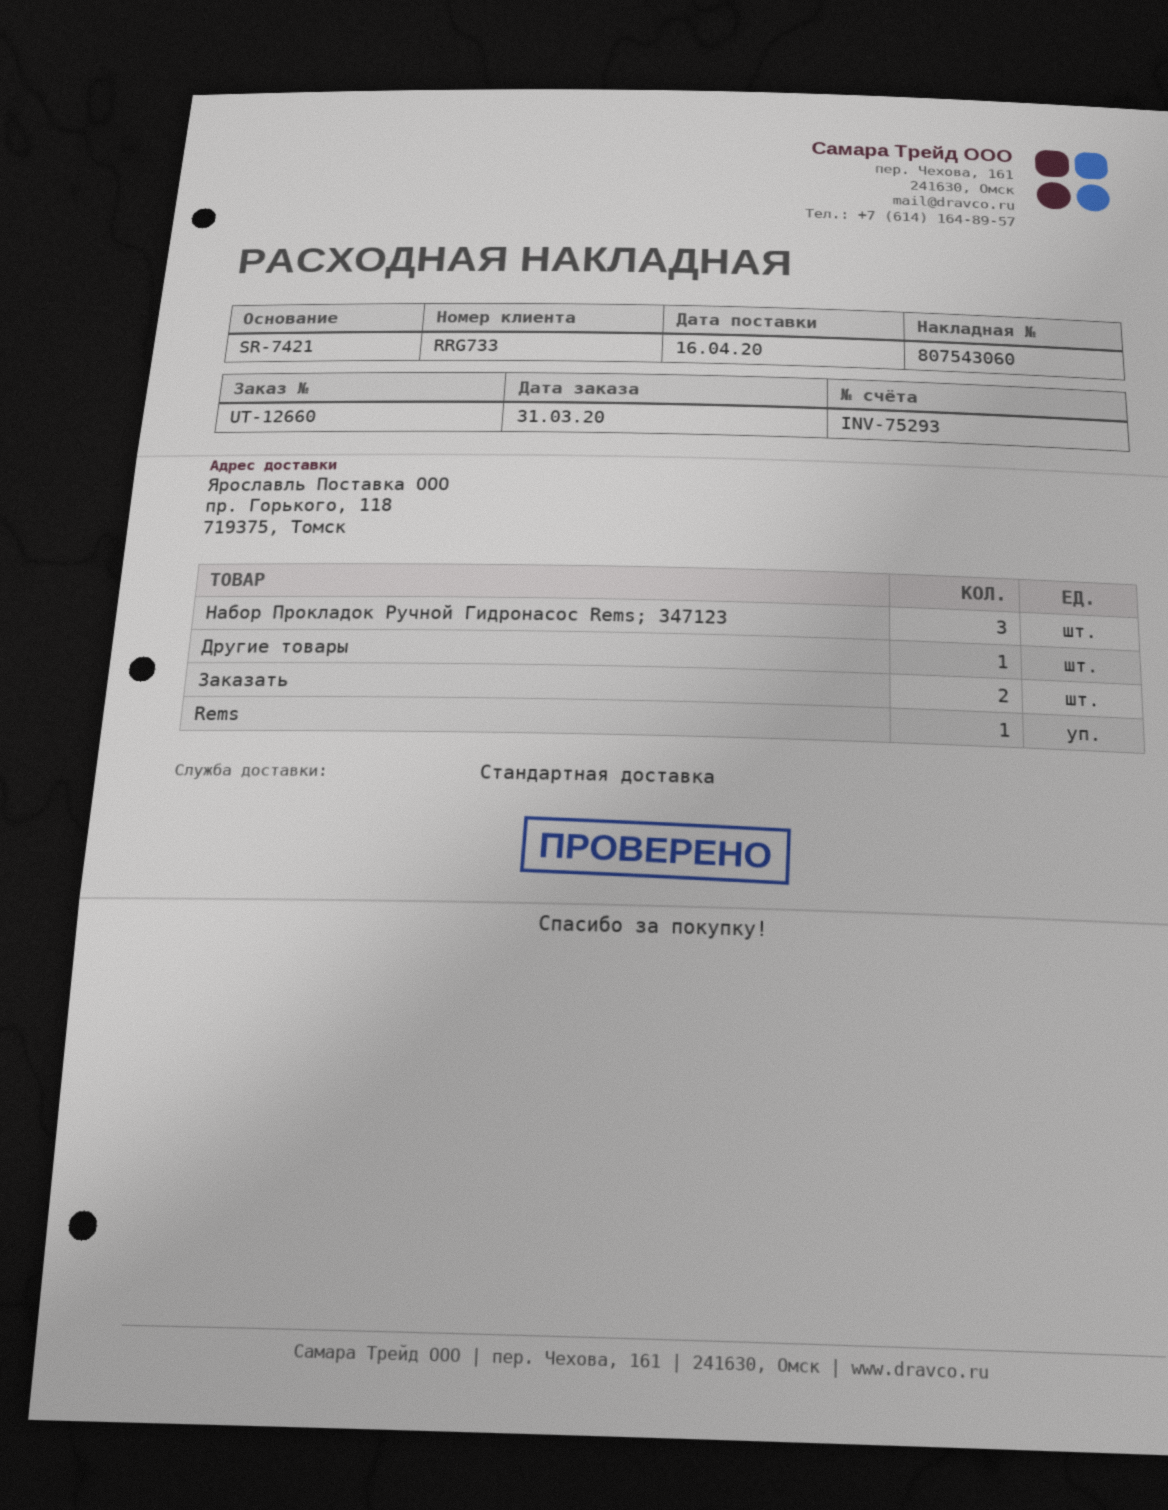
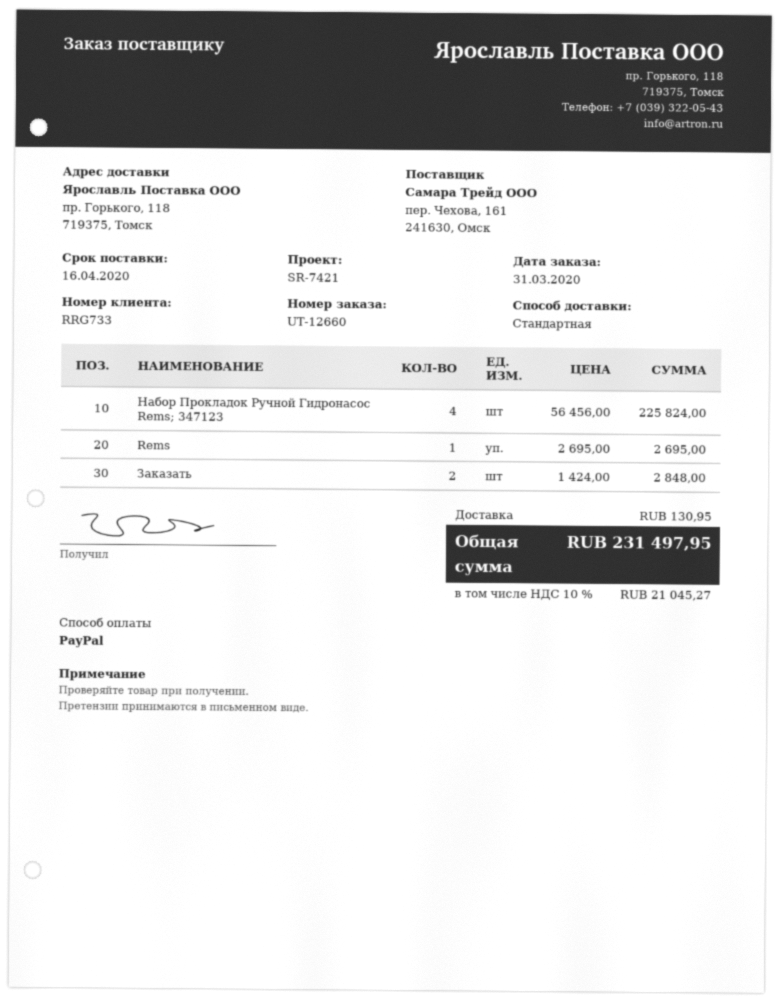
Набор Прокладок Ручной Гидронасос Rems; 347123: 3 -> 4
Другие товары: 1 -> none

